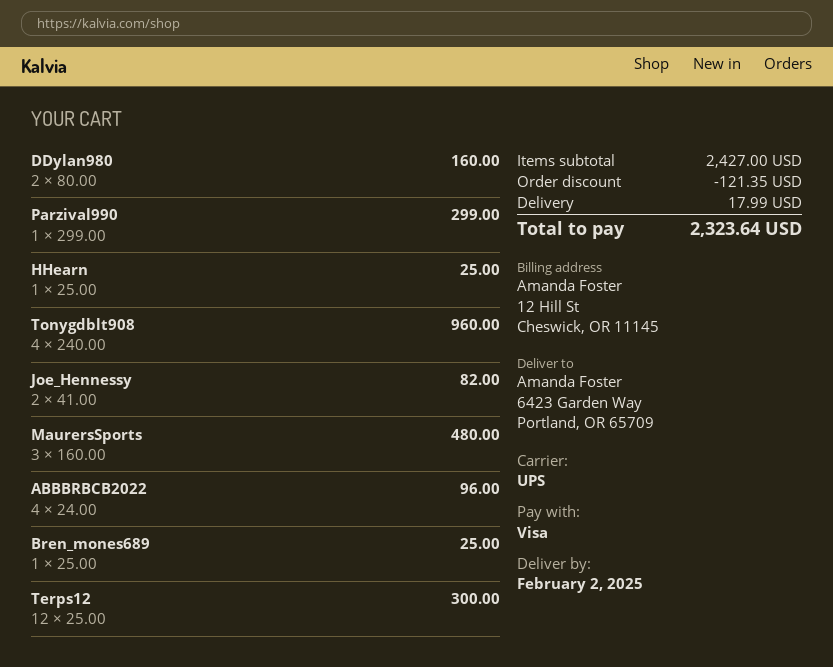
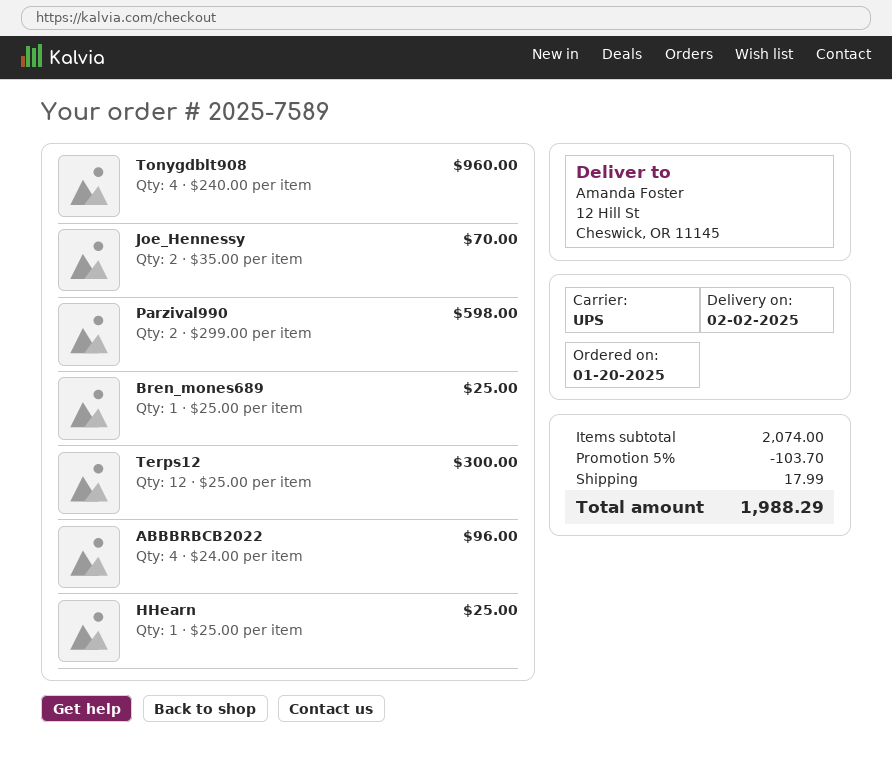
ship to: 6423 Garden Way, Portland, OR 65709 -> 12 Hill St, Cheswick, OR 11145
DDylan980: 2 x 80.00 = 160.00 -> none
Parzival990: 1 x 299.00 = 299.00 -> 2 x 299.00 = 598.00
Joe_Hennessy: 2 x 41.00 = 82.00 -> 2 x 35.00 = 70.00
MaurersSports: 3 x 160.00 = 480.00 -> none
subtotal: 2427.00 -> 2074.00
discount: 121.35 -> 103.70
total: 2323.64 -> 1988.29

